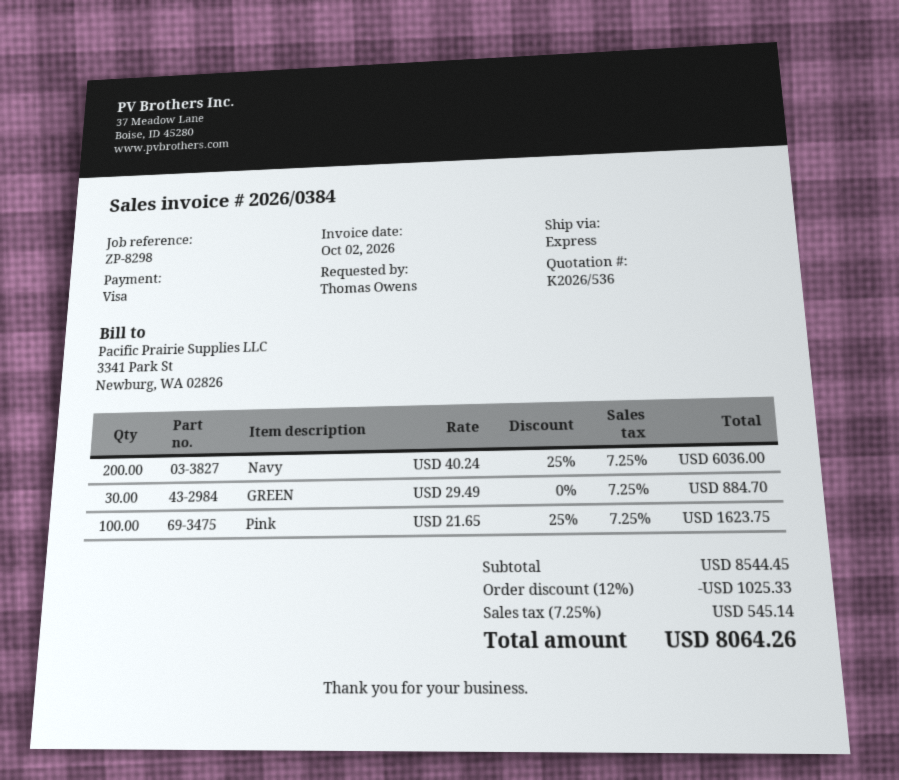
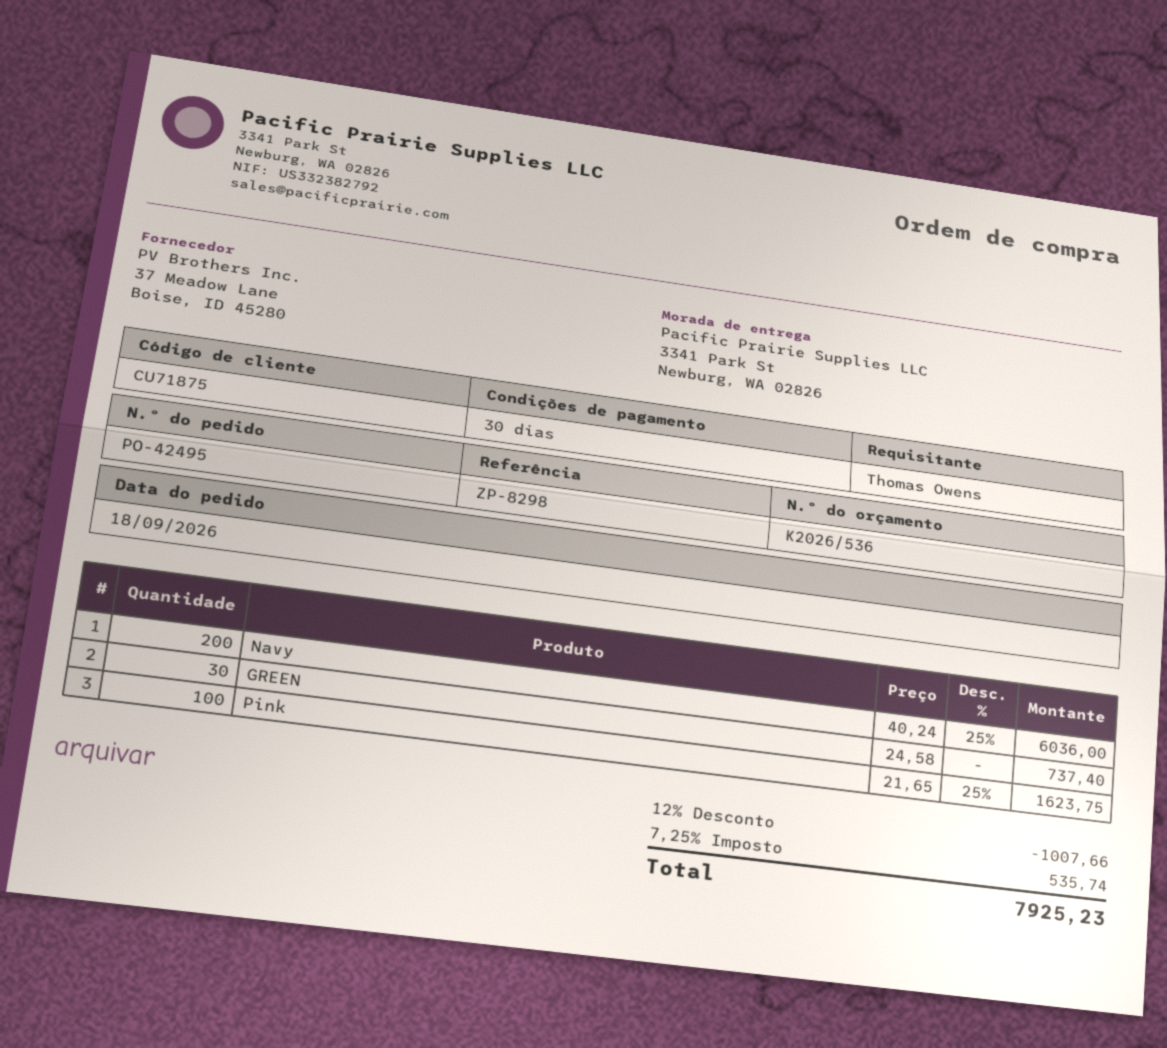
GREEN: 30 x 29.49 = 884.70 -> 30 x 24.58 = 737.40
discount: 12% = 1025.33 -> 12% = 1007.66
tax: 7.25% = 545.14 -> 7.25% = 535.74
total: 8064.26 -> 7925.23

